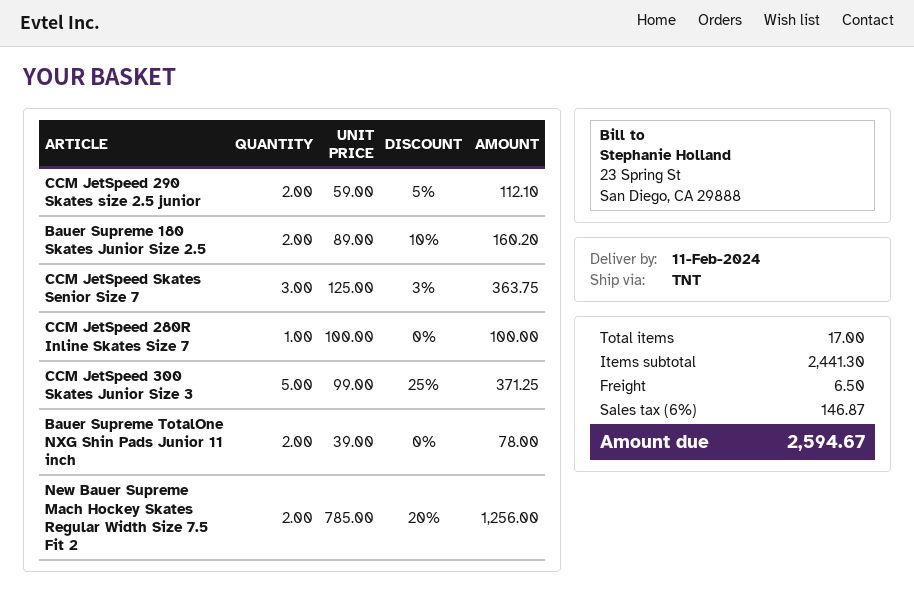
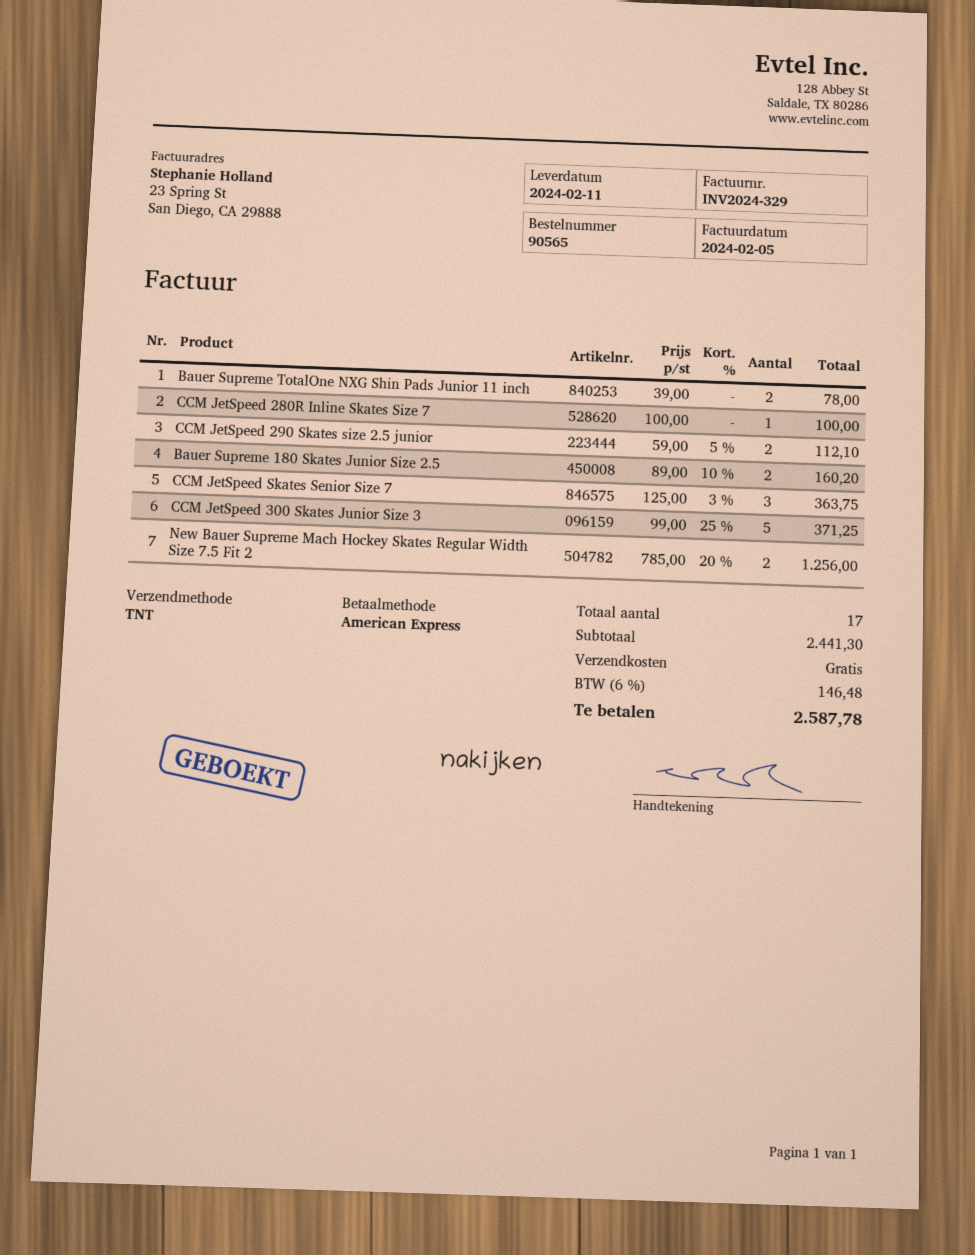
shipping: 6.50 -> 0.00
tax: 6% = 146.87 -> 6% = 146.48
total: 2594.67 -> 2587.78

